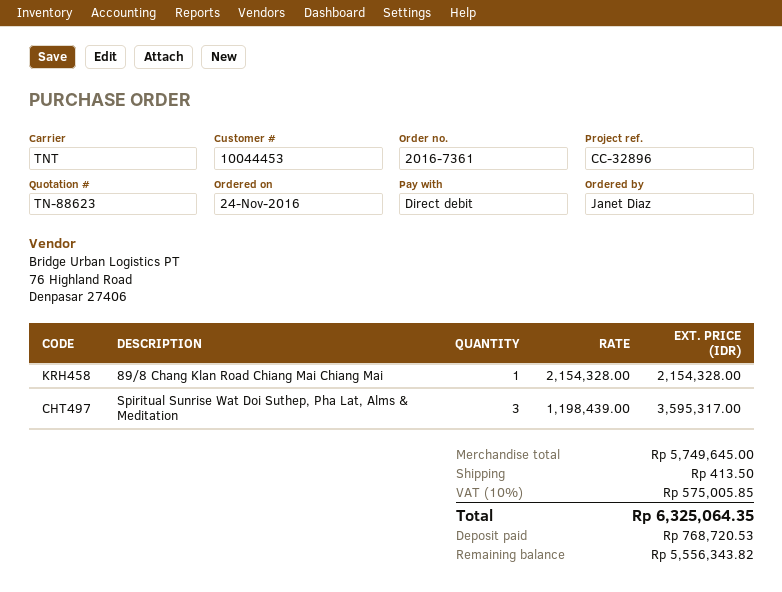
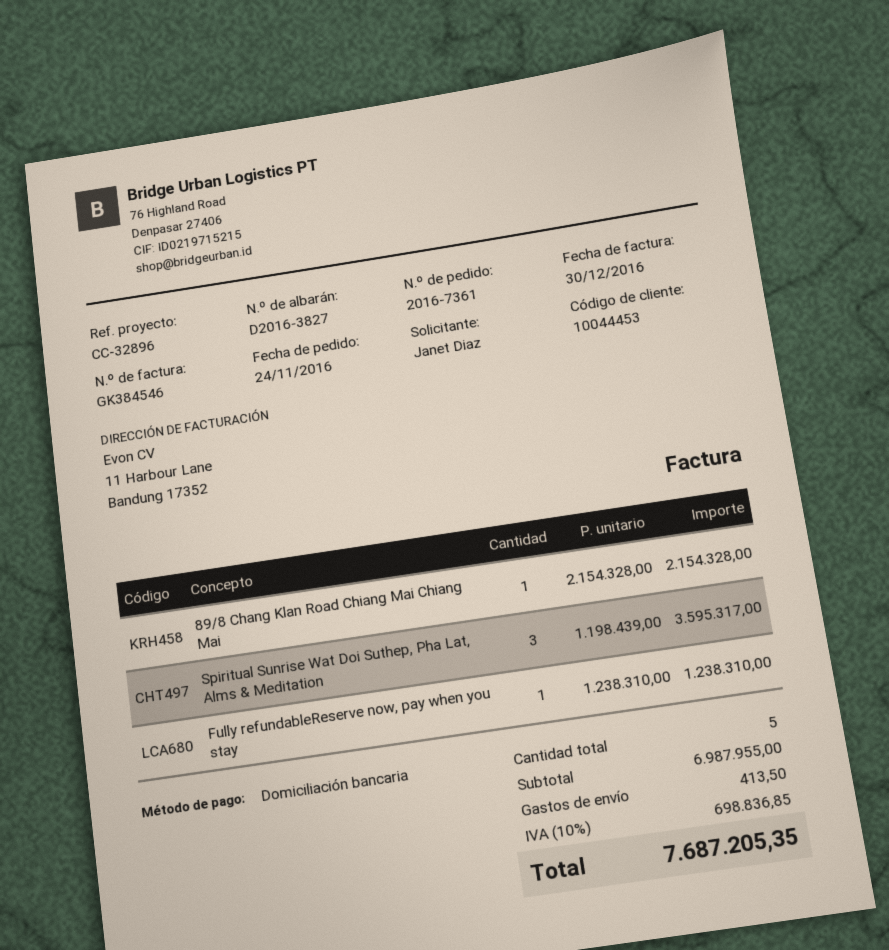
Fully refundableReserve now, pay when you stay: none -> 1 x 1238310.00 = 1238310.00
subtotal: 5749645.00 -> 6987955.00
tax: 10% = 575005.85 -> 10% = 698836.85
total: 6325064.35 -> 7687205.35

